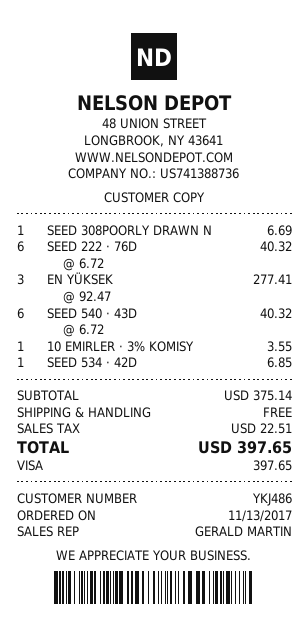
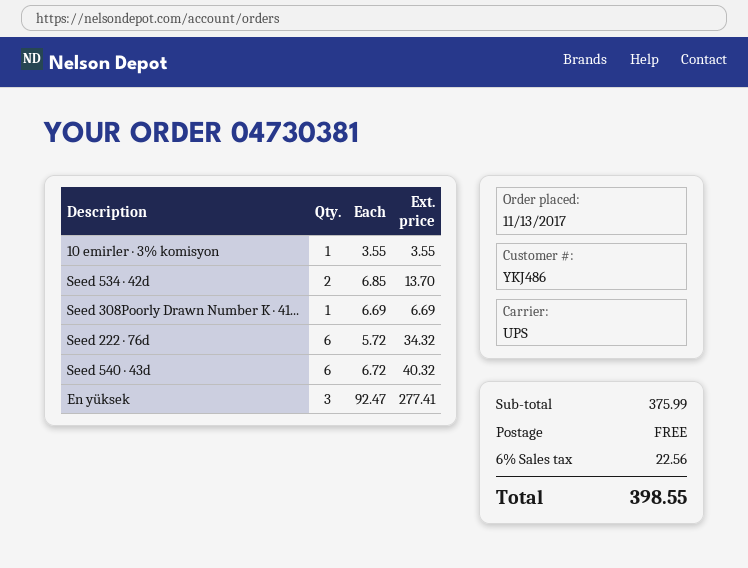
SEED 222 · 76D: 6 x 6.72 = 40.32 -> 6 x 5.72 = 34.32
SEED 534 · 42D: 1 x 6.85 = 6.85 -> 2 x 6.85 = 13.70
subtotal: 375.14 -> 375.99
tax: 22.51 -> 22.56
total: 397.65 -> 398.55

